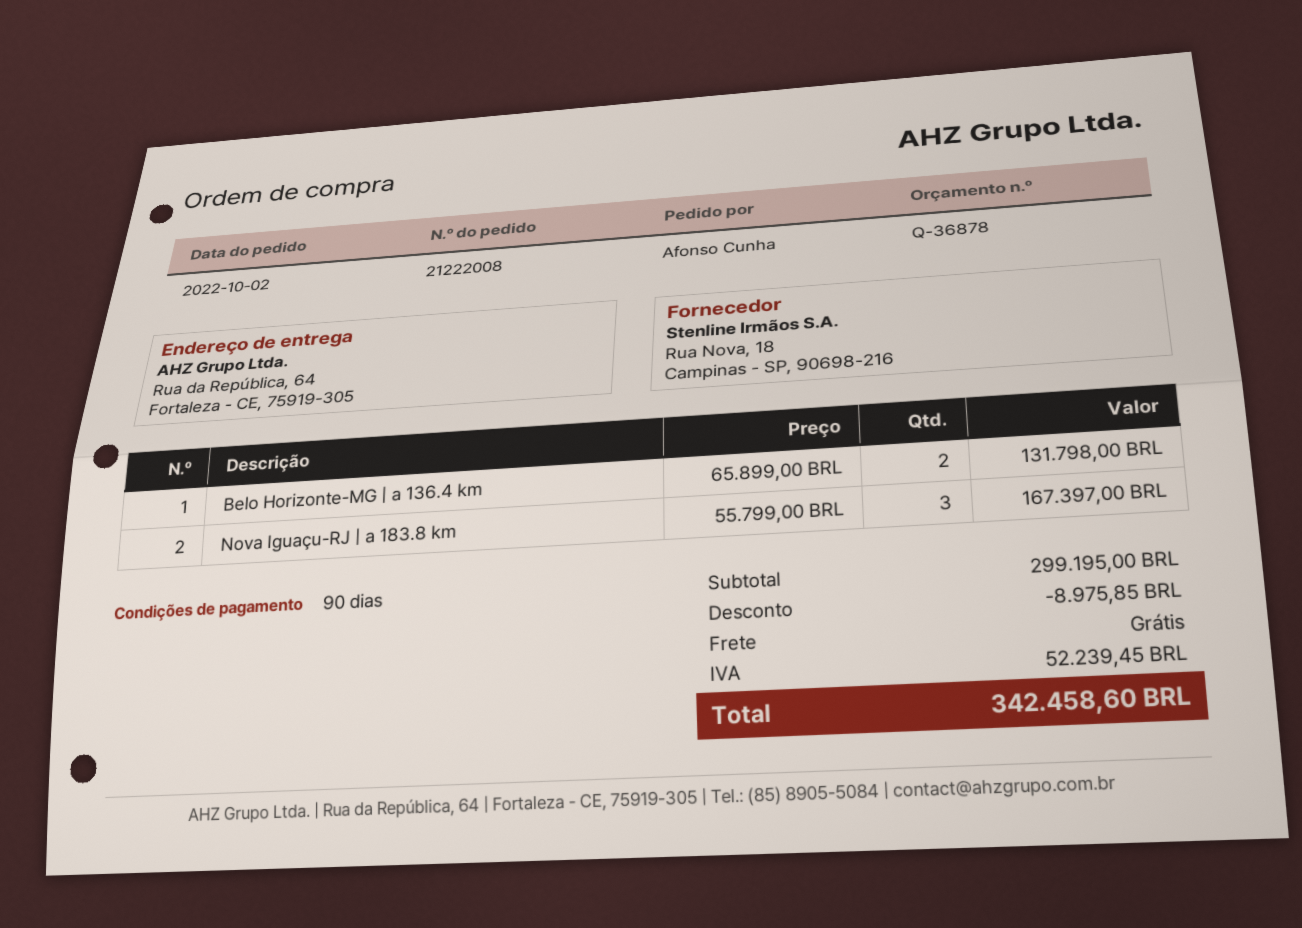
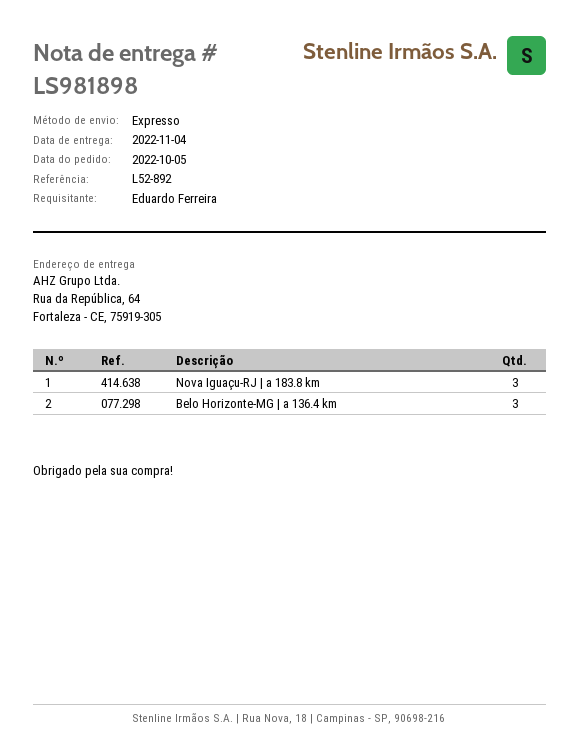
order date: 2022-10-02 -> 2022-10-05
ordered by: Afonso Cunha -> Eduardo Ferreira
Belo Horizonte-MG | a 136.4 km: 2 -> 3

